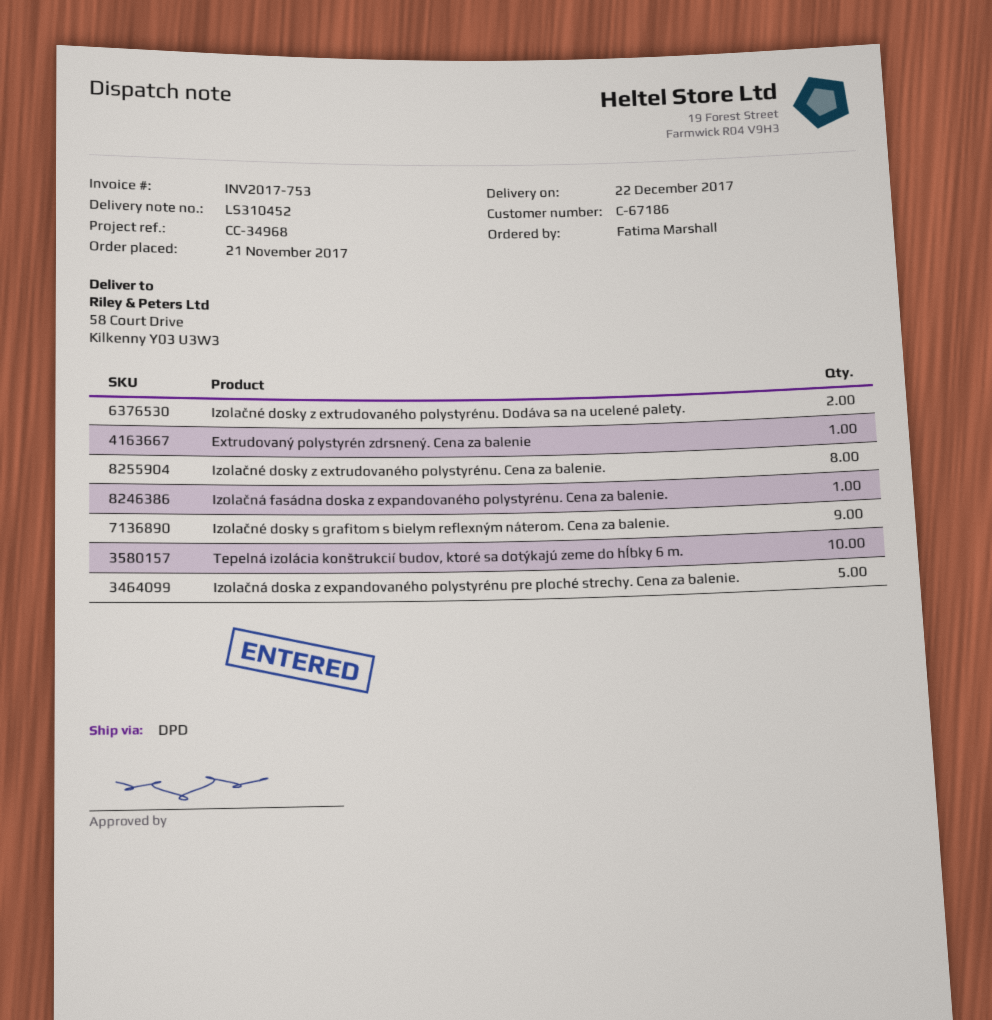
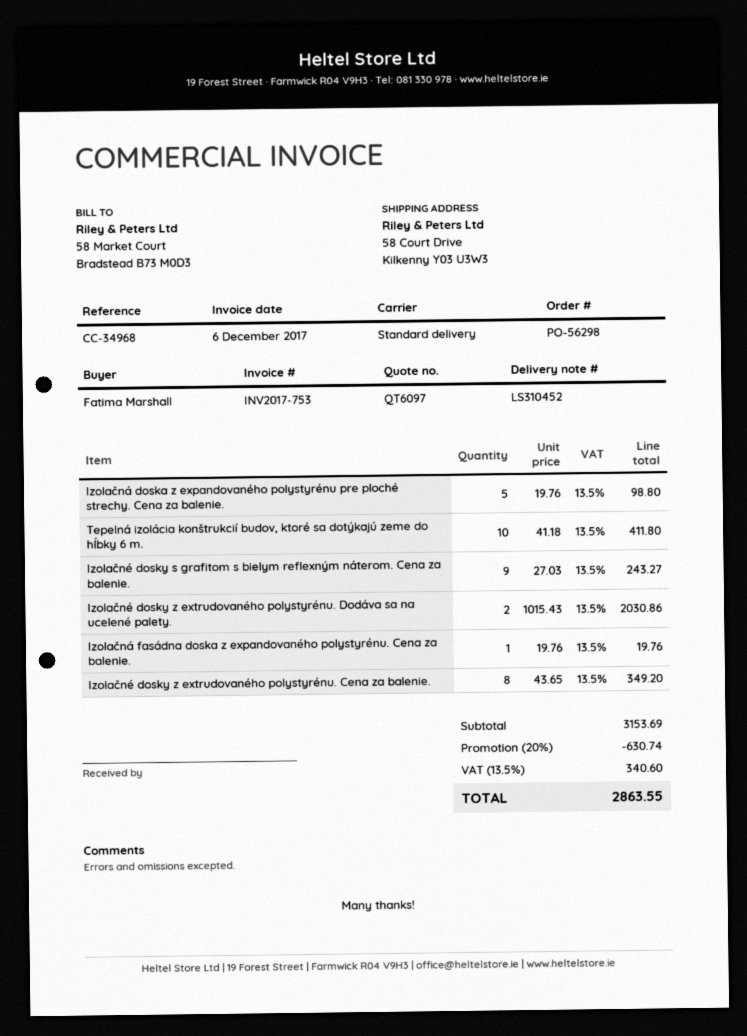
shipping method: DPD -> standard
Extrudovaný polystyrén zdrsnený. Cena za balenie: 1 -> none

